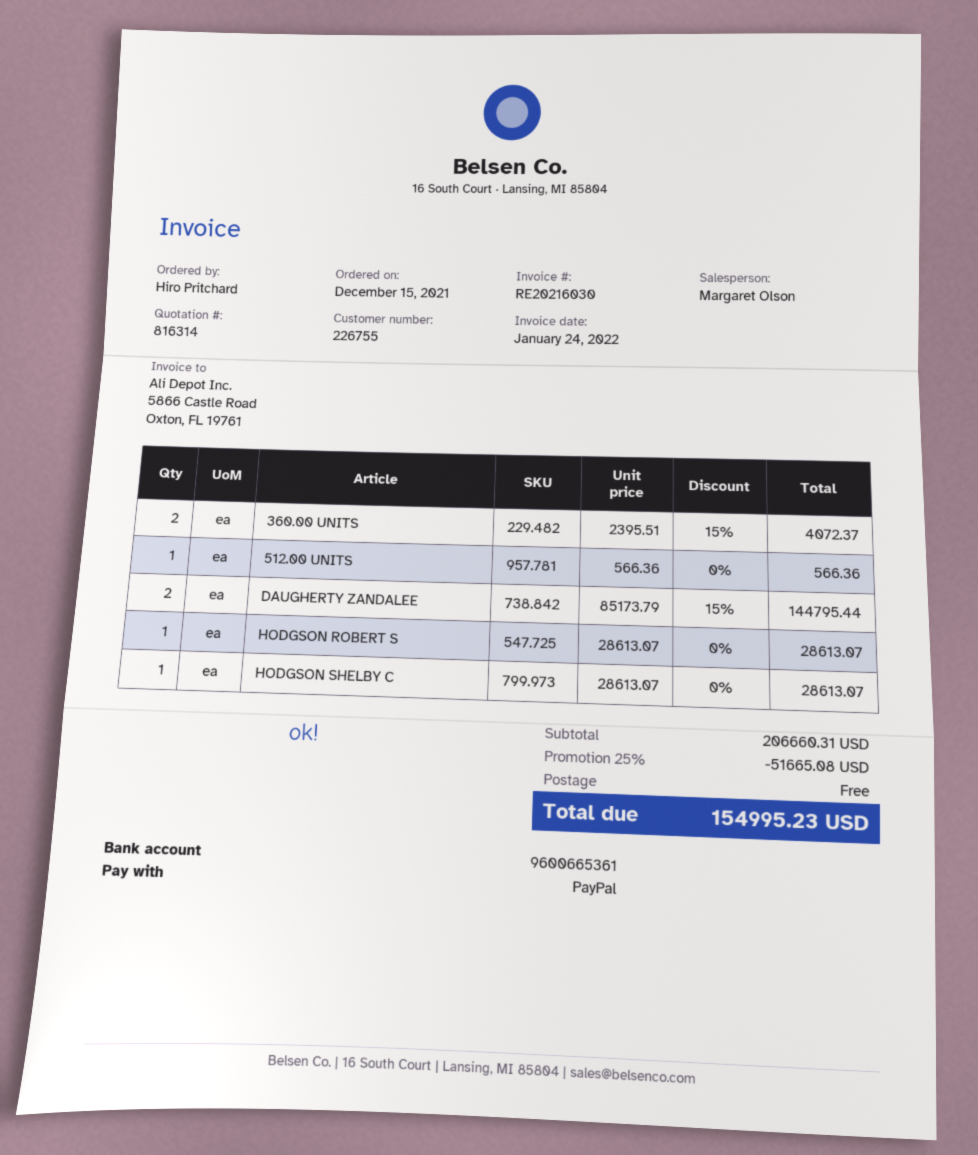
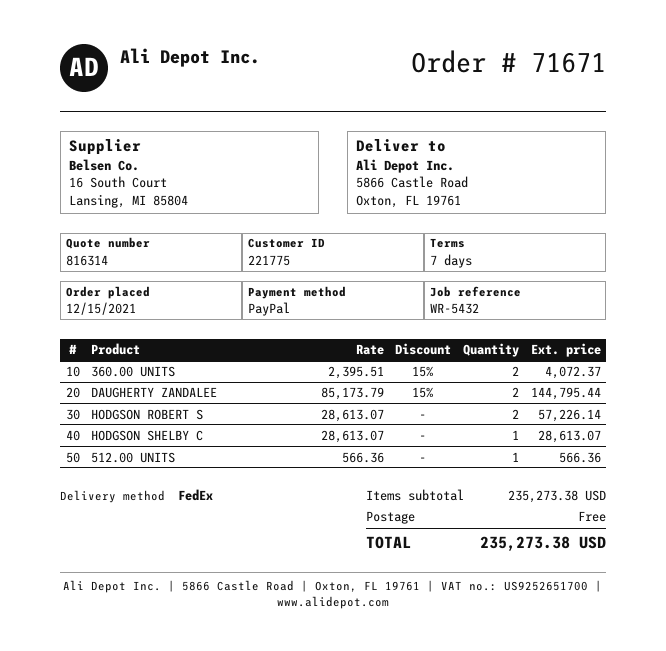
customer number: 226755 -> 221775
HODGSON ROBERT S: 1 x 28613.07 = 28613.07 -> 2 x 28613.07 = 57226.14
subtotal: 206660.31 -> 235273.38
discount: 25% = 51665.08 -> none
total: 154995.23 -> 235273.38

